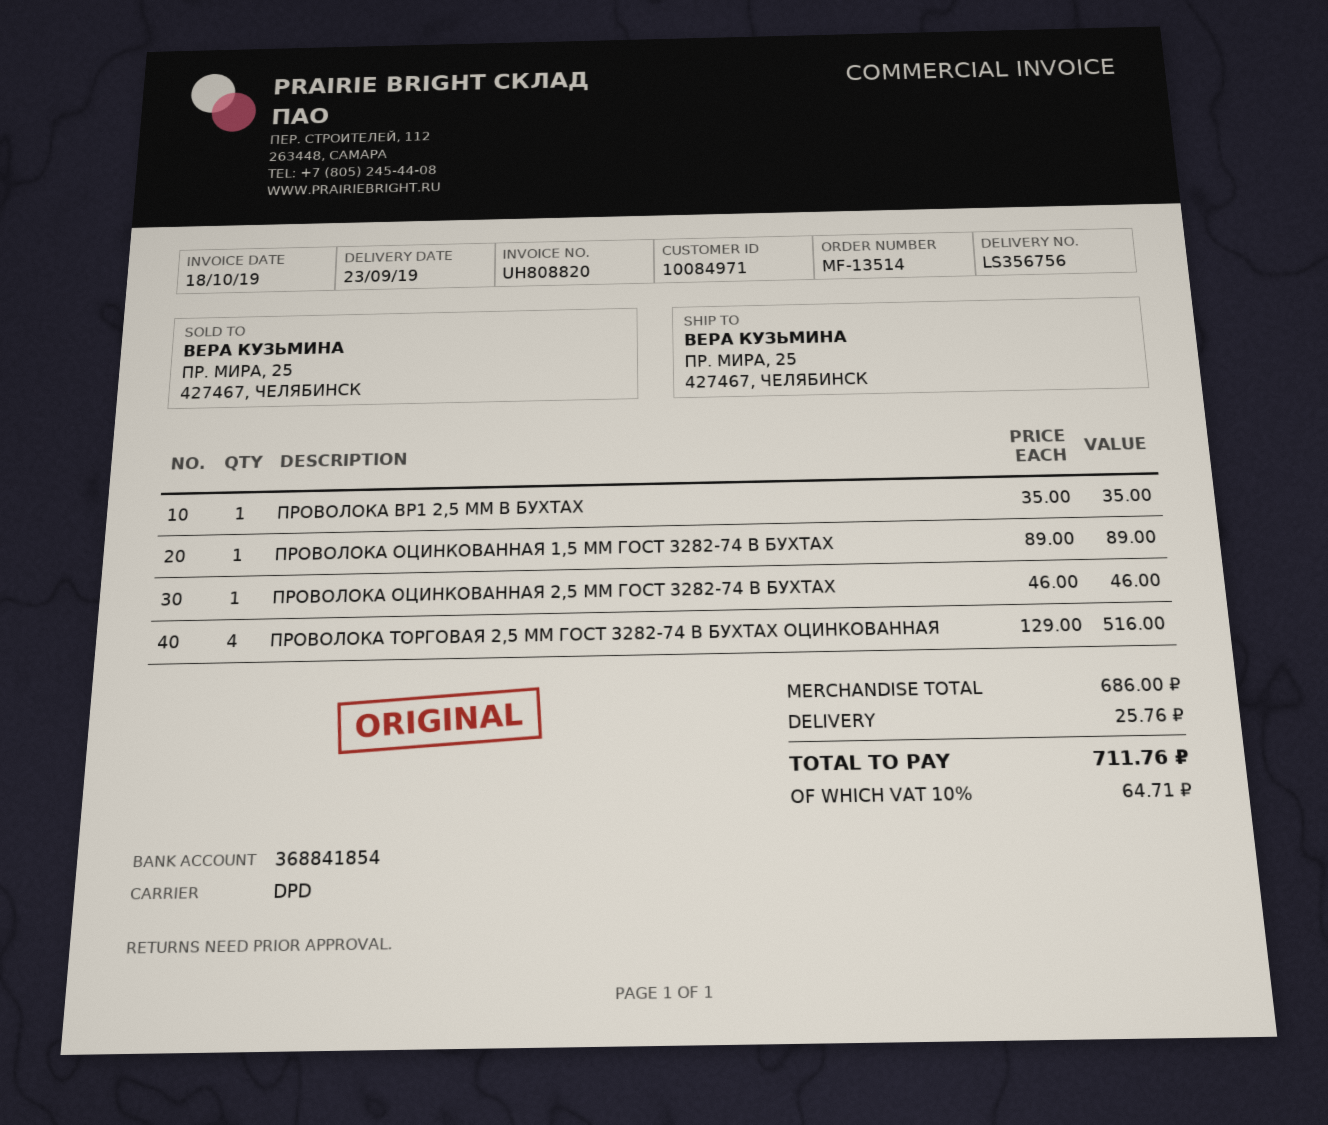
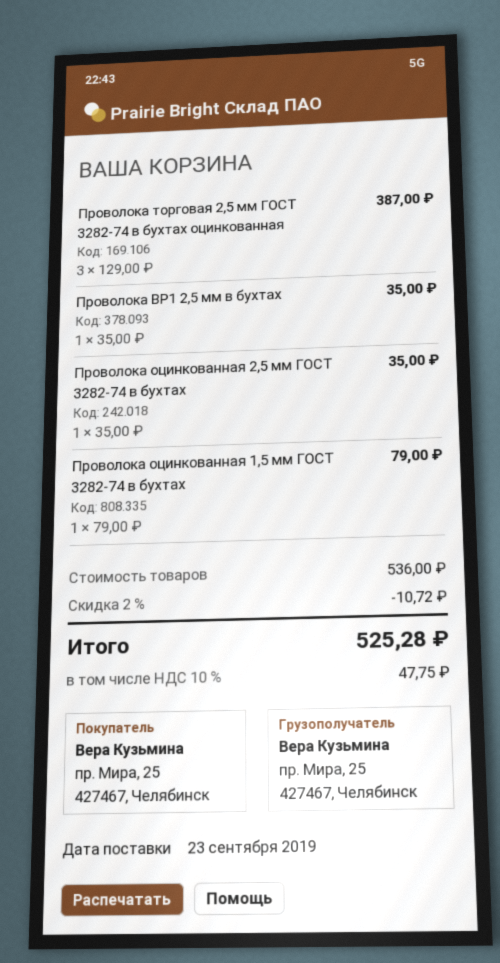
ПРОВОЛОКА ОЦИНКОВАННАЯ 1,5 ММ ГОСТ 3282-74 В БУХТАХ: 1 x 89.00 = 89.00 -> 1 x 79.00 = 79.00
ПРОВОЛОКА ОЦИНКОВАННАЯ 2,5 ММ ГОСТ 3282-74 В БУХТАХ: 1 x 46.00 = 46.00 -> 1 x 35.00 = 35.00
ПРОВОЛОКА ТОРГОВАЯ 2,5 ММ ГОСТ 3282-74 В БУХТАХ ОЦИНКОВАННАЯ: 4 x 129.00 = 516.00 -> 3 x 129.00 = 387.00
subtotal: 686.00 -> 536.00
discount: none -> 2% = 10.72
shipping: 25.76 -> none
tax: 10% = 64.71 -> 10% = 47.75
total: 711.76 -> 525.28

